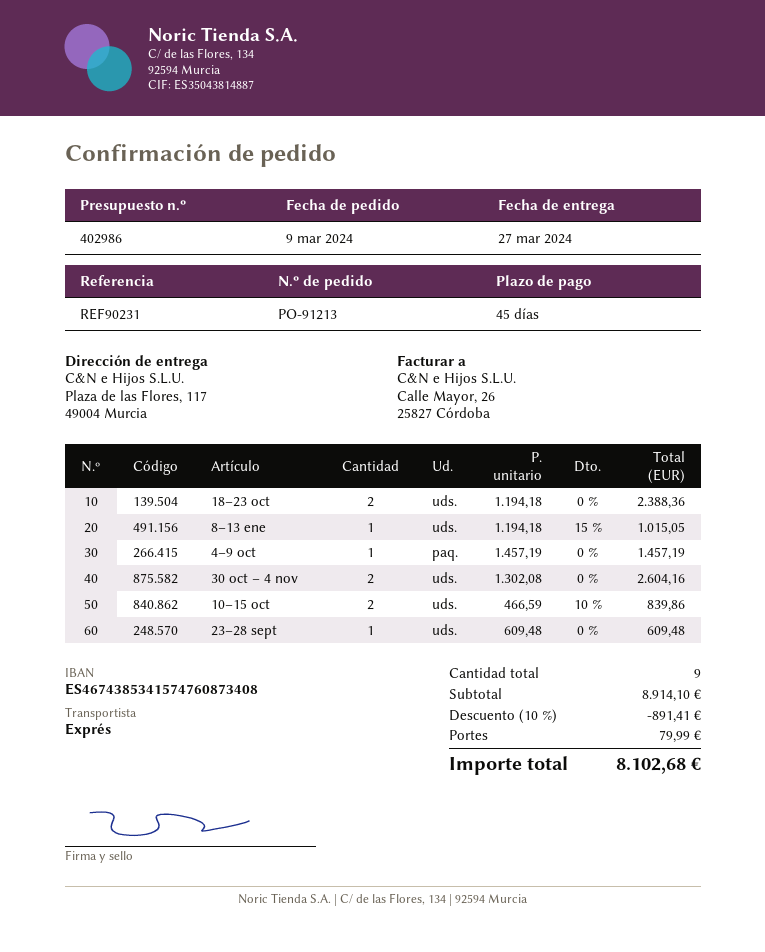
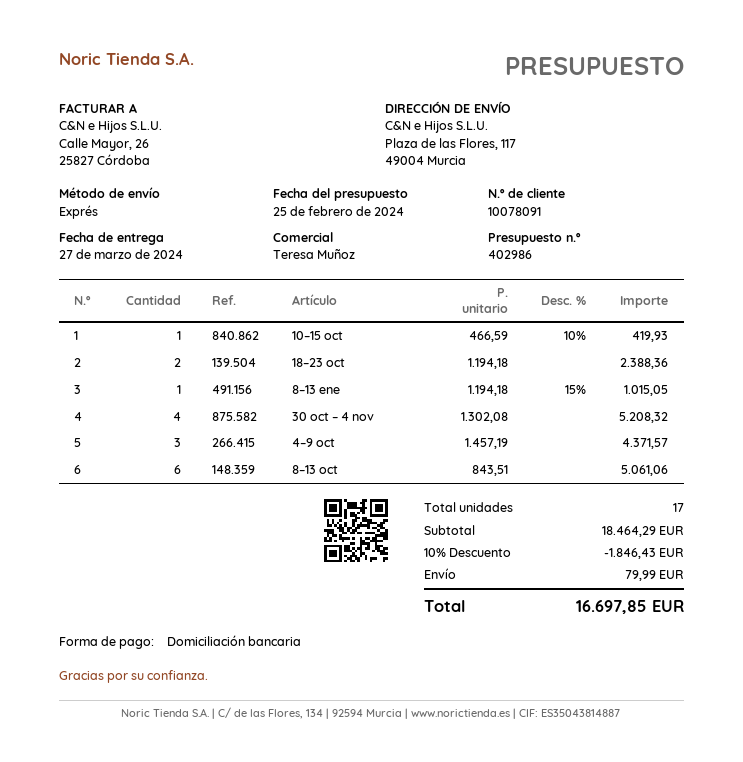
4–9 oct: 1 x 1457.19 = 1457.19 -> 3 x 1457.19 = 4371.57
30 oct – 4 nov: 2 x 1302.08 = 2604.16 -> 4 x 1302.08 = 5208.32
10–15 oct: 2 x 466.59 - 10% = 839.86 -> 1 x 466.59 - 10% = 419.93
23–28 sept: 1 x 609.48 = 609.48 -> none
8–13 oct: none -> 6 x 843.51 = 5061.06
total quantity: 9 -> 17
subtotal: 8914.10 -> 18464.29
discount: 10% = 891.41 -> 10% = 1846.43
total: 8102.68 -> 16697.85

